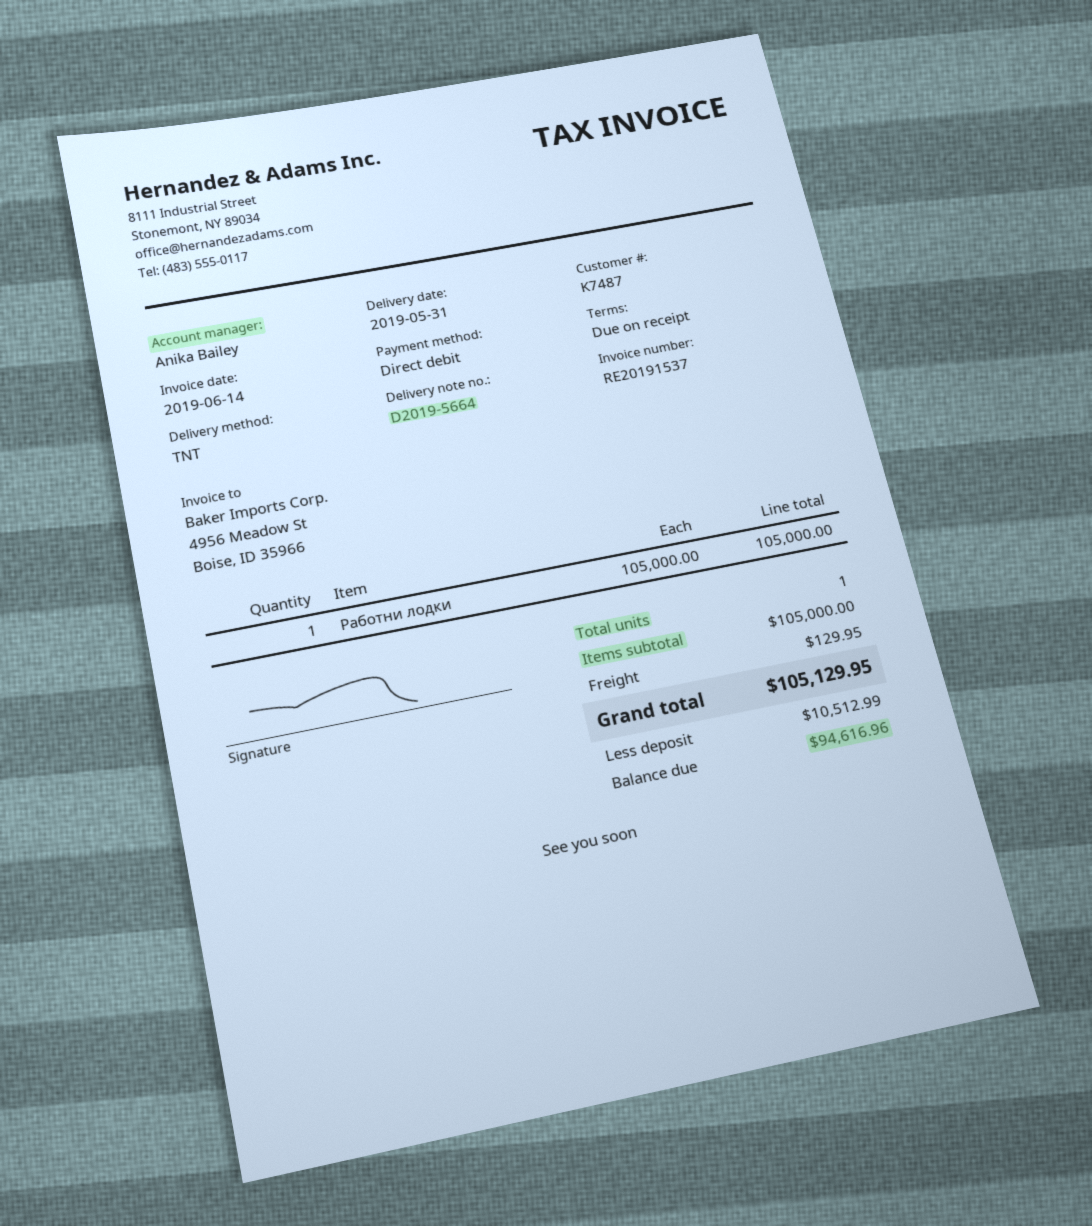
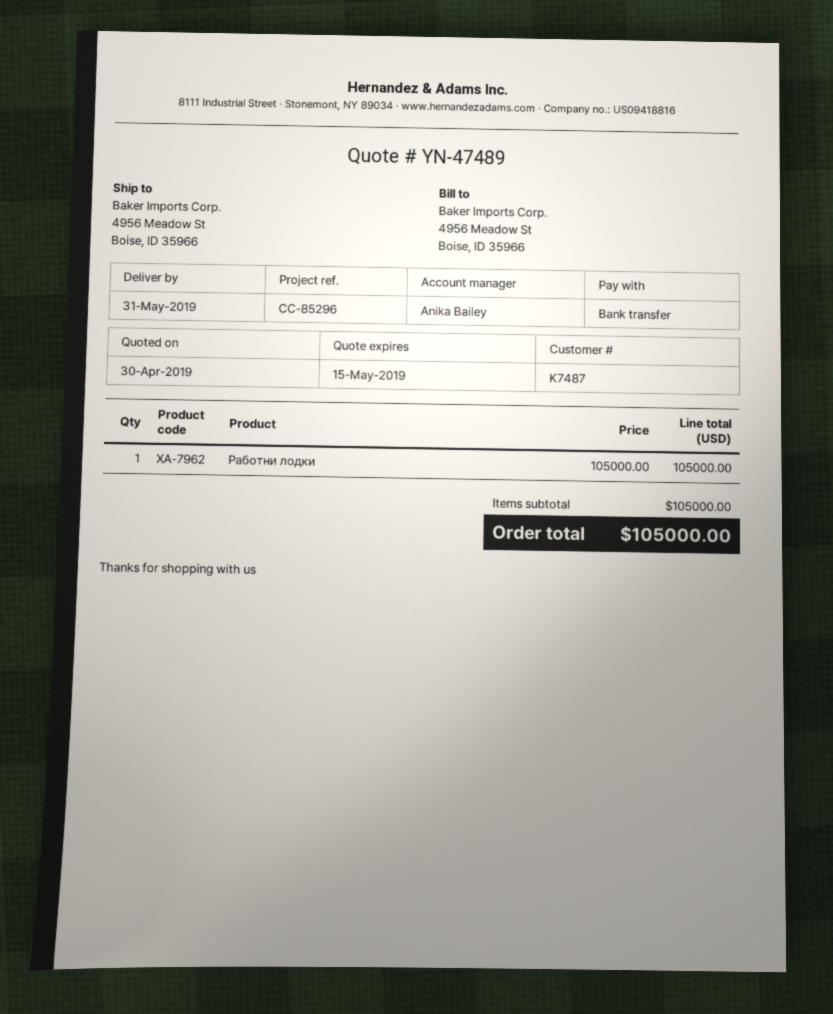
payment method: direct debit -> bank transfer
shipping: 129.95 -> none
total: 105129.95 -> 105000.00

